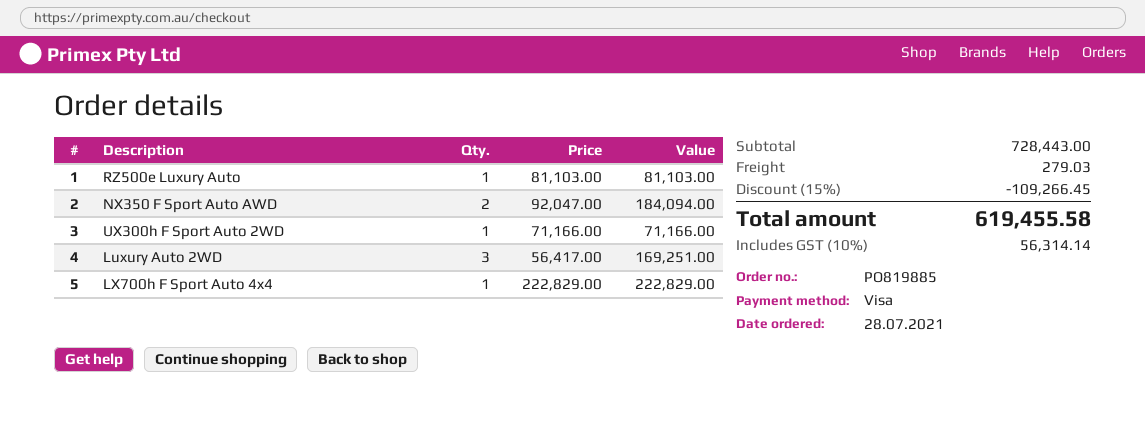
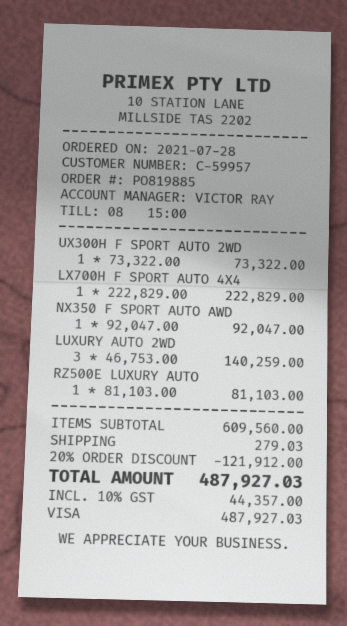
NX350 F Sport Auto AWD: 2 x 92047.00 = 184094.00 -> 1 x 92047.00 = 92047.00
UX300h F Sport Auto 2WD: 1 x 71166.00 = 71166.00 -> 1 x 73322.00 = 73322.00
Luxury Auto 2WD: 3 x 56417.00 = 169251.00 -> 3 x 46753.00 = 140259.00
subtotal: 728443.00 -> 609560.00
discount: 15% = 109266.45 -> 20% = 121912.00
tax: 10% = 56314.14 -> 10% = 44357.00
total: 619455.58 -> 487927.03

